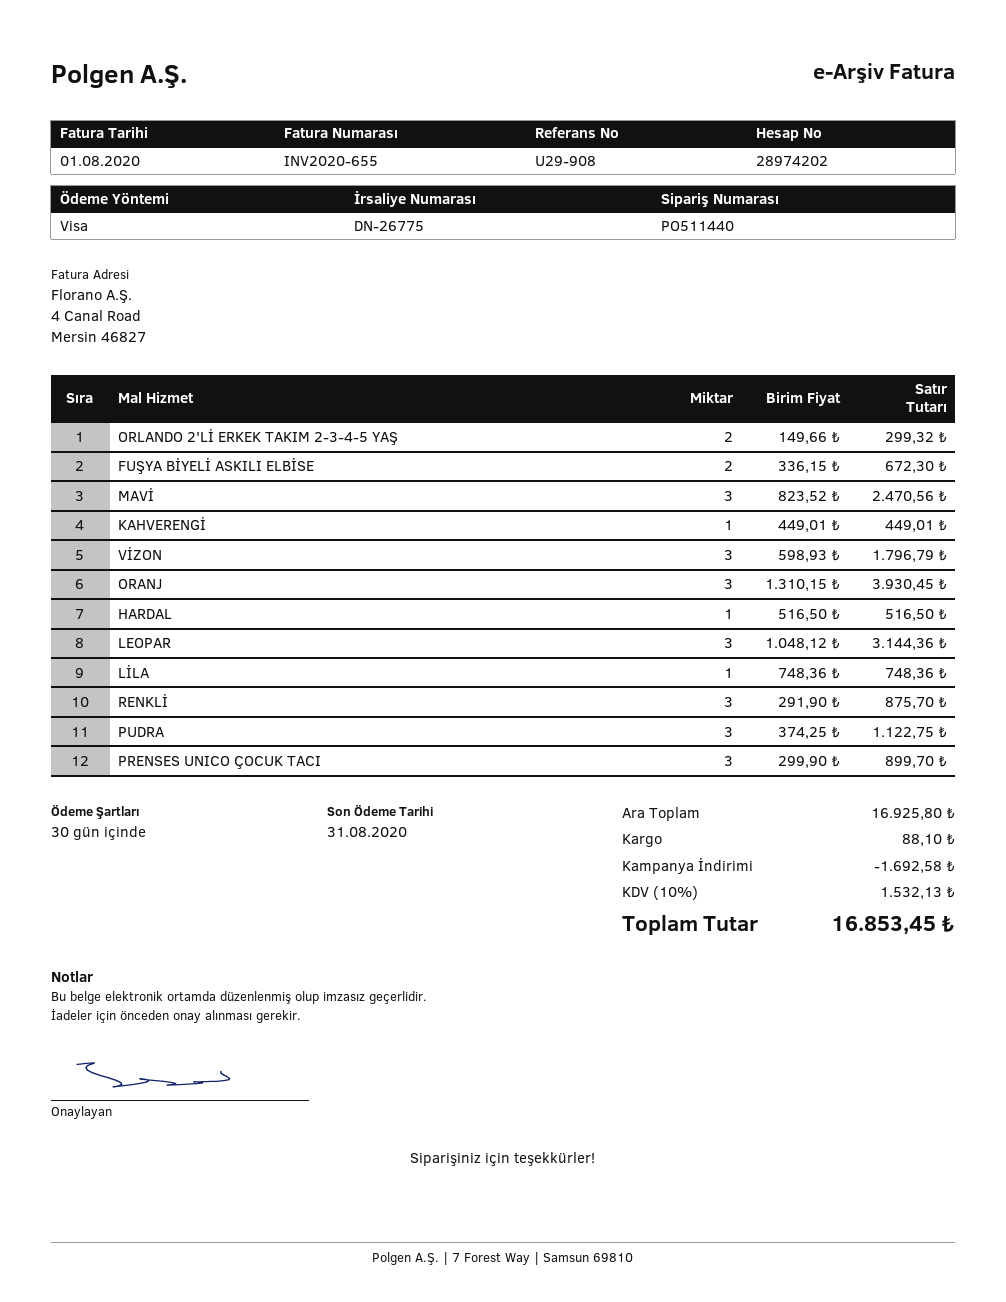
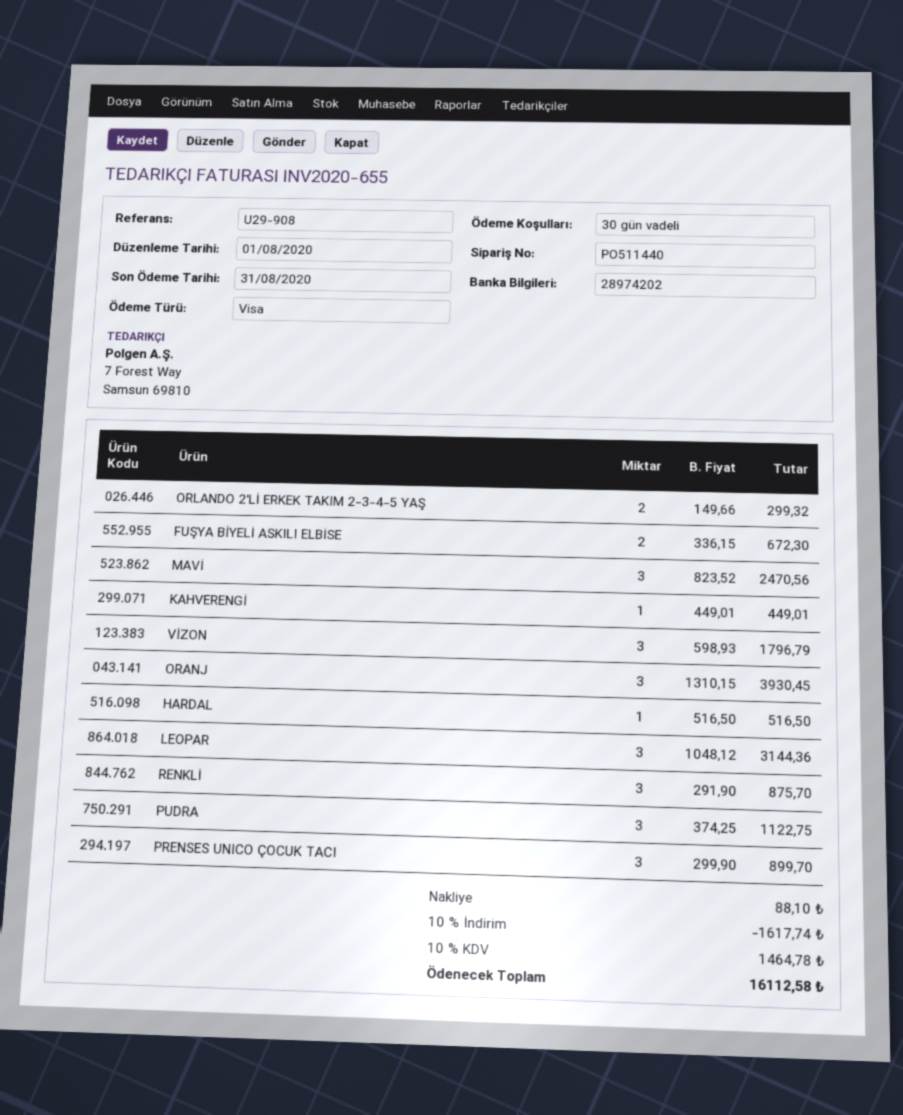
LİLA: 1 x 748.36 = 748.36 -> none
discount: 1692.58 -> 1617.74
tax: 10% = 1532.13 -> 10% = 1464.78
total: 16853.45 -> 16112.58

